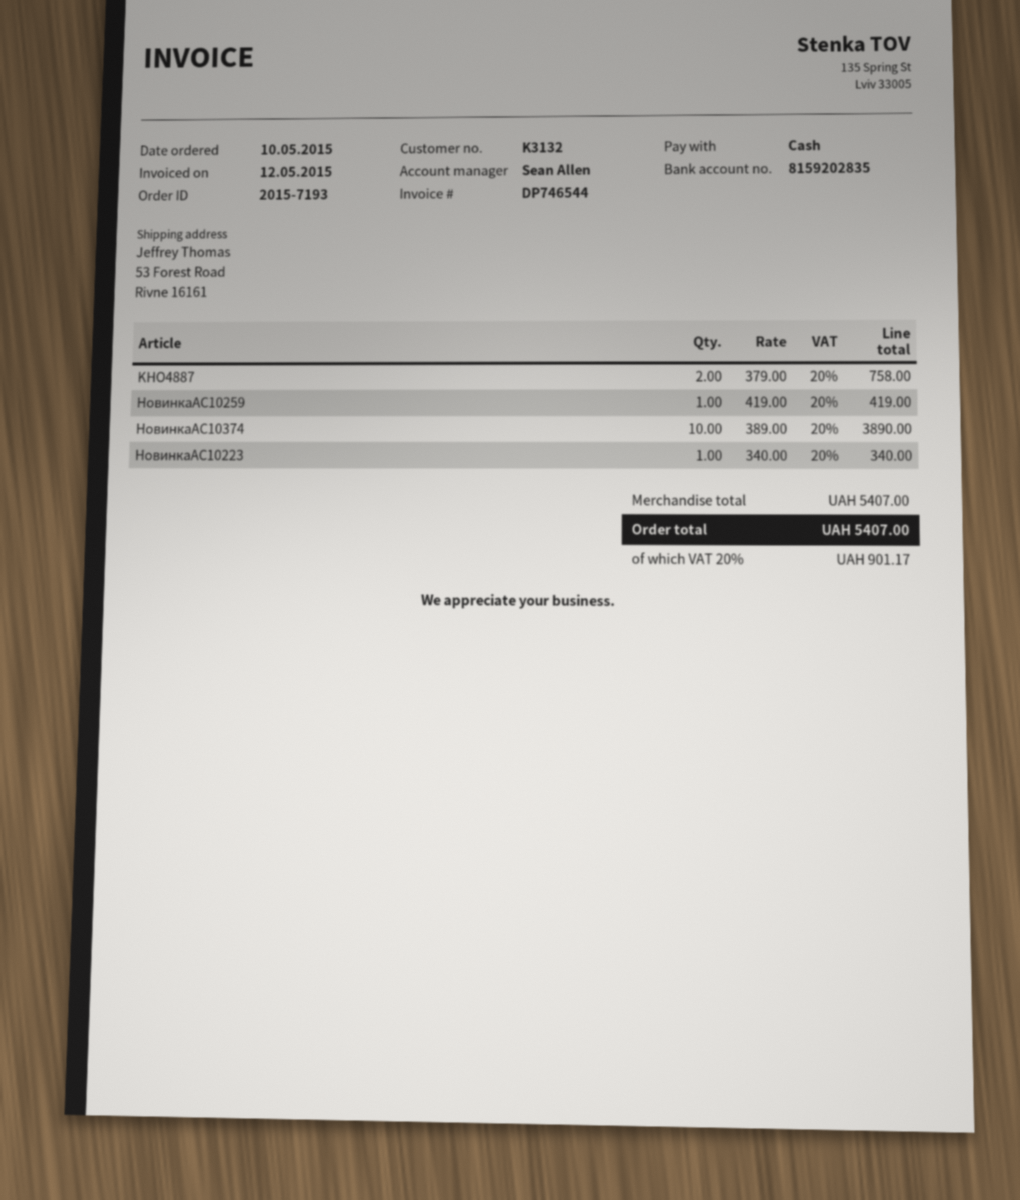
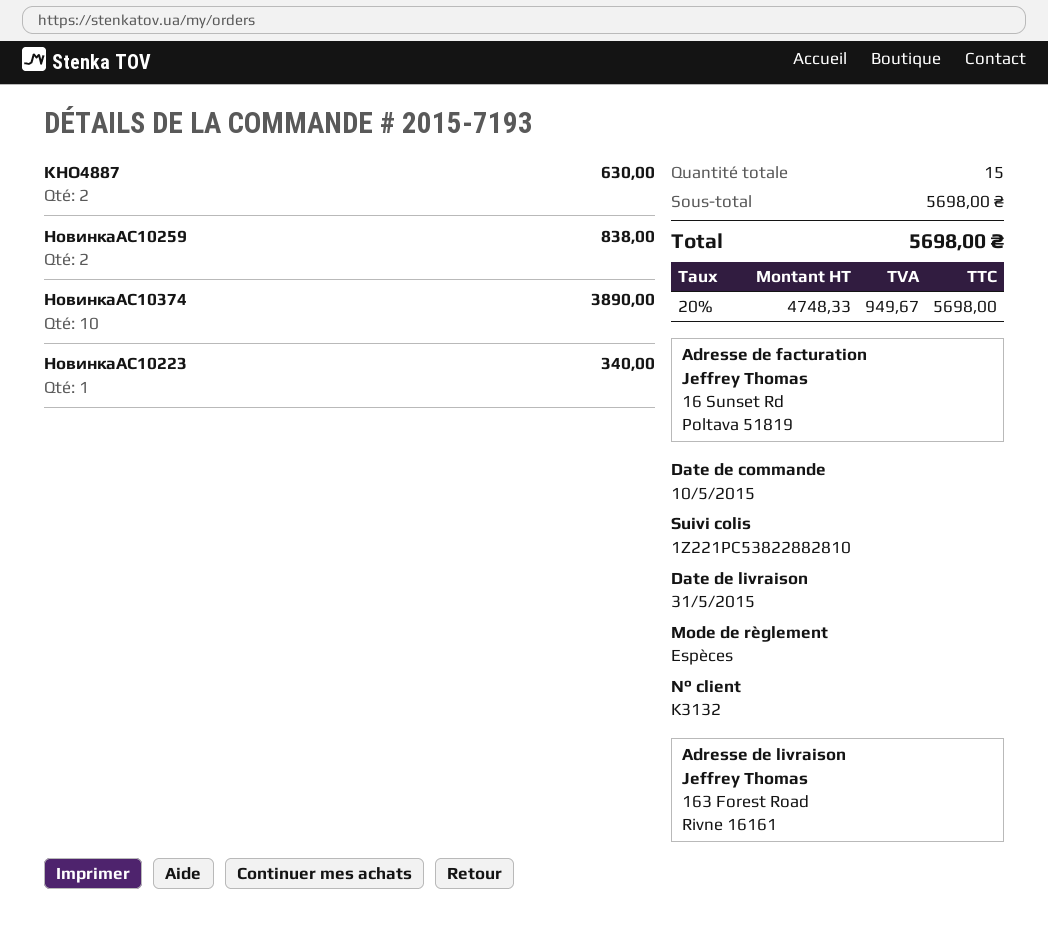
ship to: 53 Forest Road, Rivne 16161 -> 163 Forest Road, Rivne 16161
KHO4887: 2 for 758.00 -> 2 for 630.00
НовинкаAC10259: 1 for 419.00 -> 2 for 838.00
subtotal: 5407.00 -> 5698.00
tax: 20% = 901.17 -> 20% = 949.67
total: 5407.00 -> 5698.00

